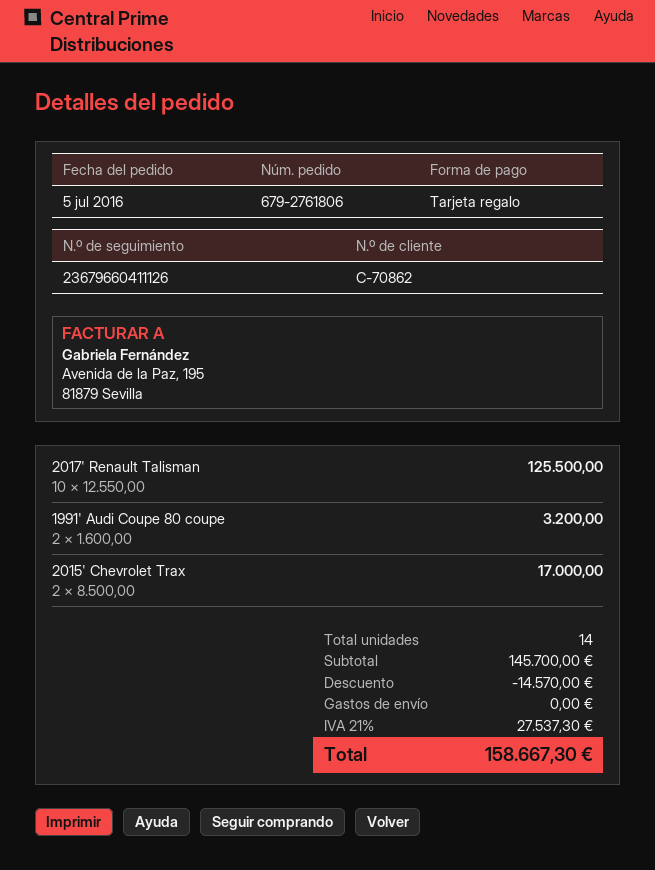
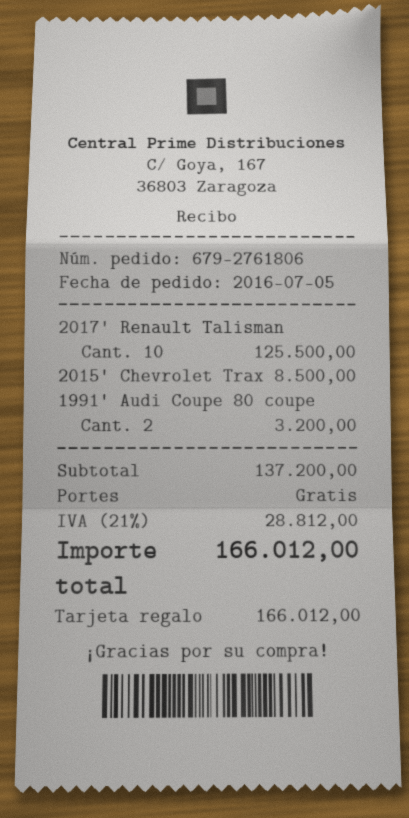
2015' Chevrolet Trax: 2 for 17000.00 -> 1 for 8500.00
subtotal: 145700.00 -> 137200.00
discount: 14570.00 -> none
tax: 21% = 27537.30 -> 21% = 28812.00
total: 158667.30 -> 166012.00

